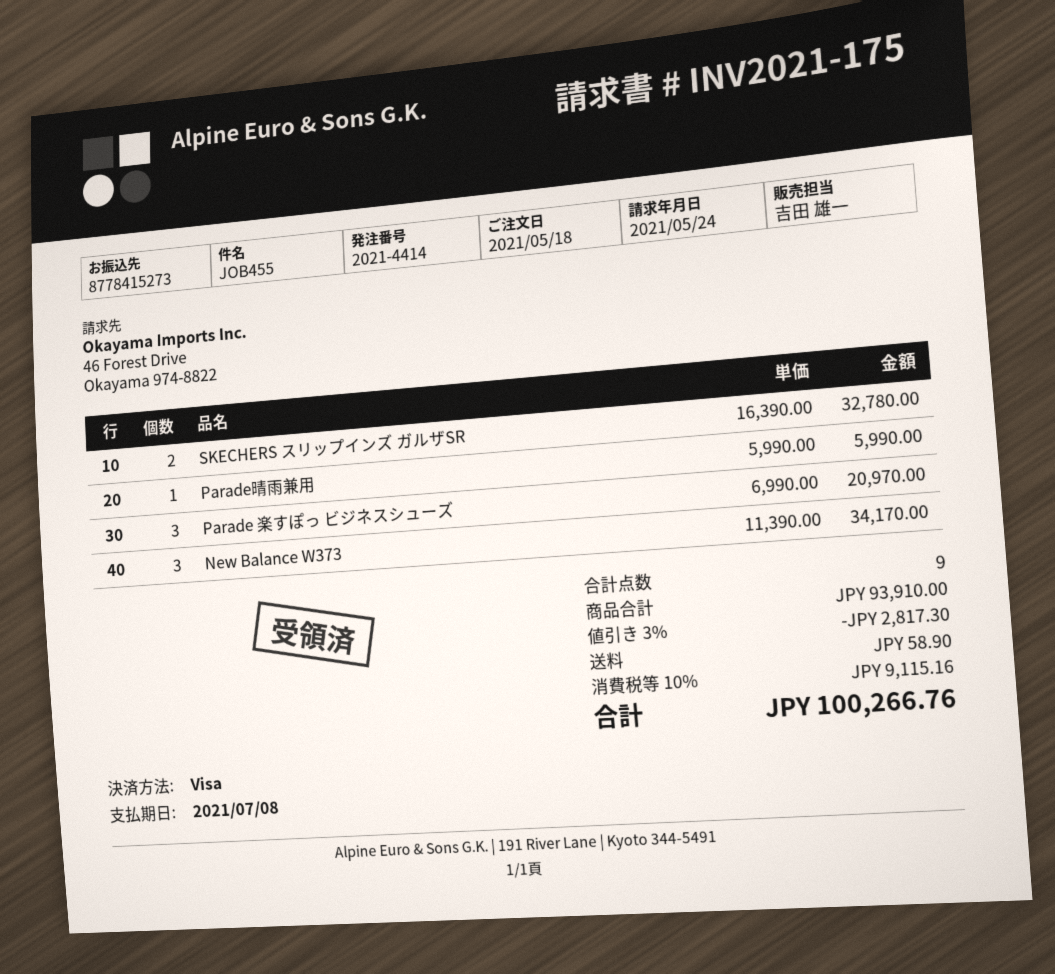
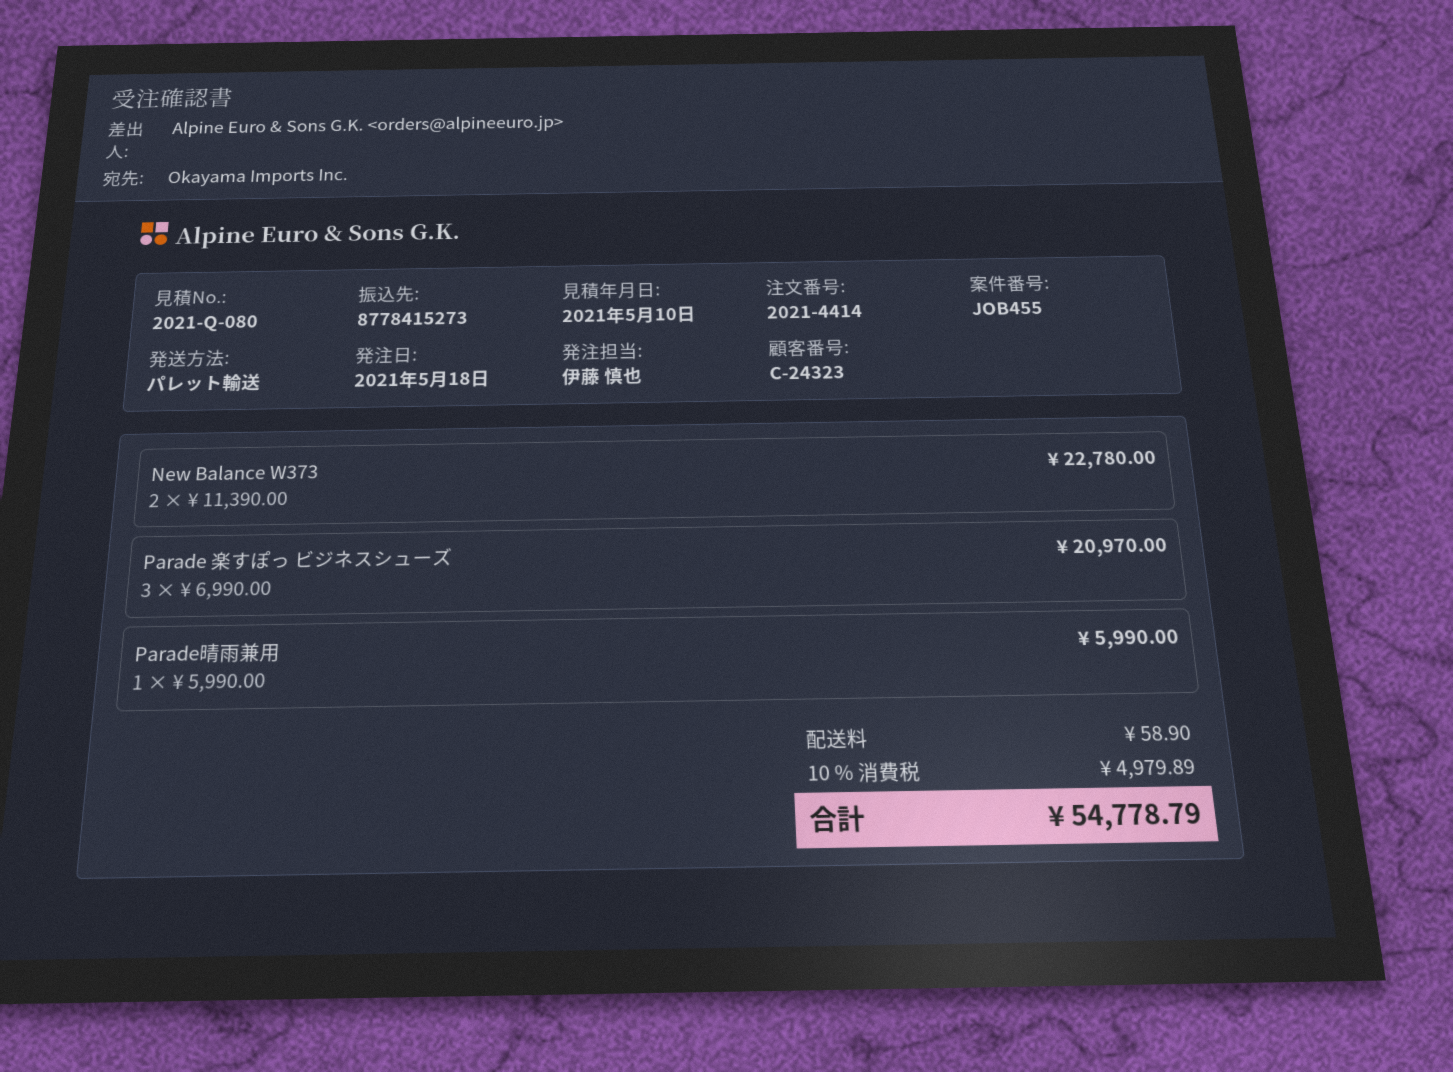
SKECHERS スリップインズ ガルザSR: 2 x 16390.00 = 32780.00 -> none
New Balance W373: 3 x 11390.00 = 34170.00 -> 2 x 11390.00 = 22780.00
discount: 3% = 2817.30 -> none
tax: 10% = 9115.16 -> 10% = 4979.89
total: 100266.76 -> 54778.79

